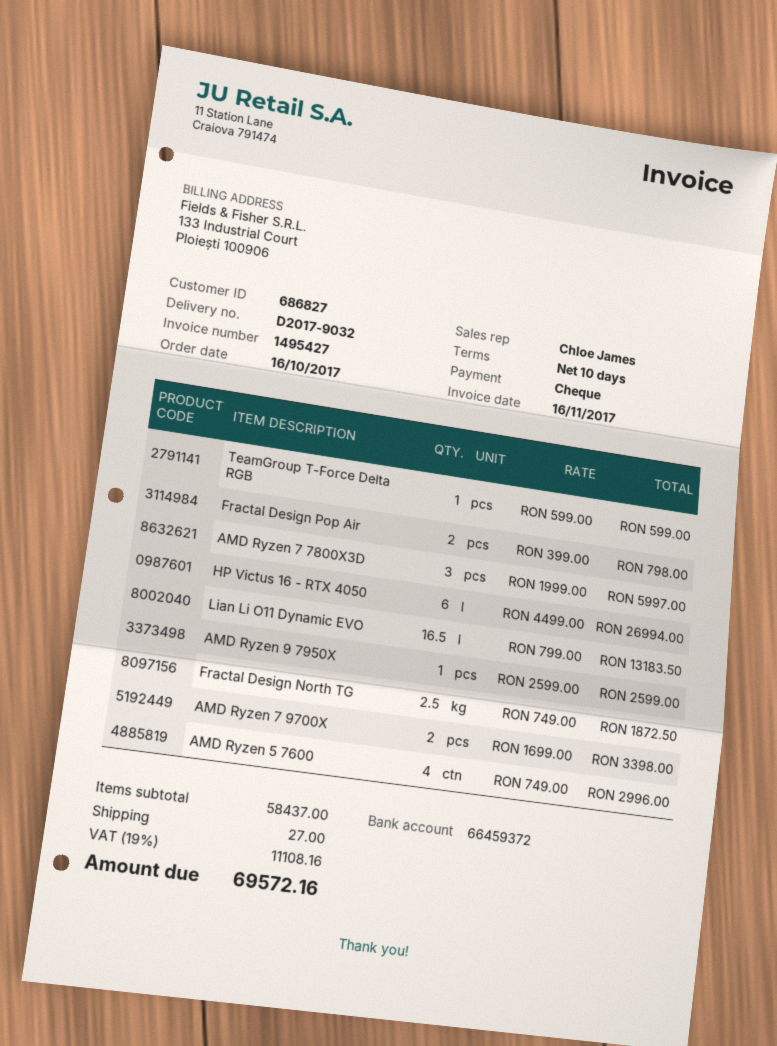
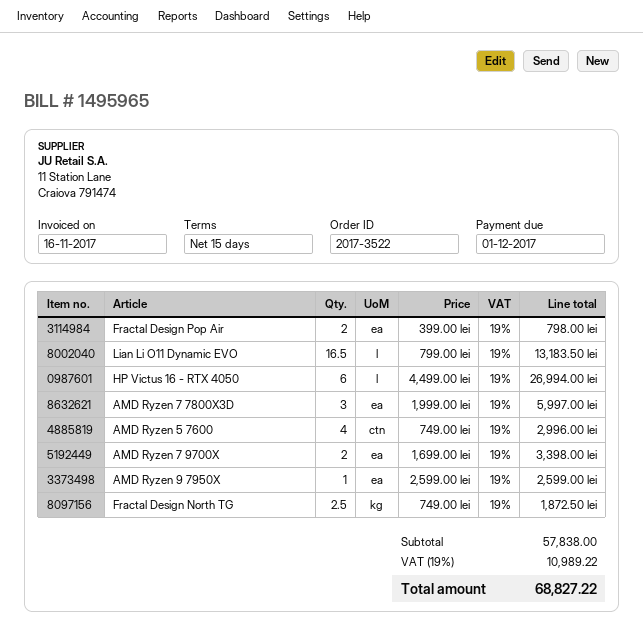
invoice number: 1495427 -> 1495965
payment terms: 10 days -> 15 days
TeamGroup T-Force Delta RGB: 1 x 599.00 = 599.00 -> none
subtotal: 58437.00 -> 57838.00
shipping: 27.00 -> none
tax: 19% = 11108.16 -> 19% = 10989.22
total: 69572.16 -> 68827.22

